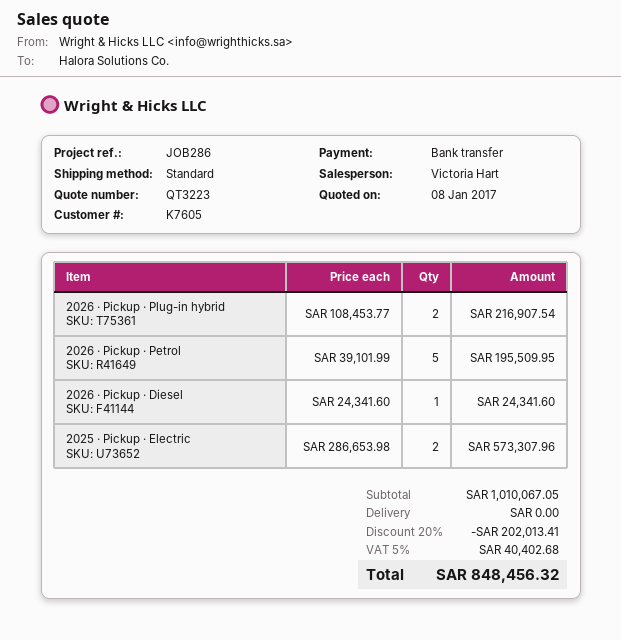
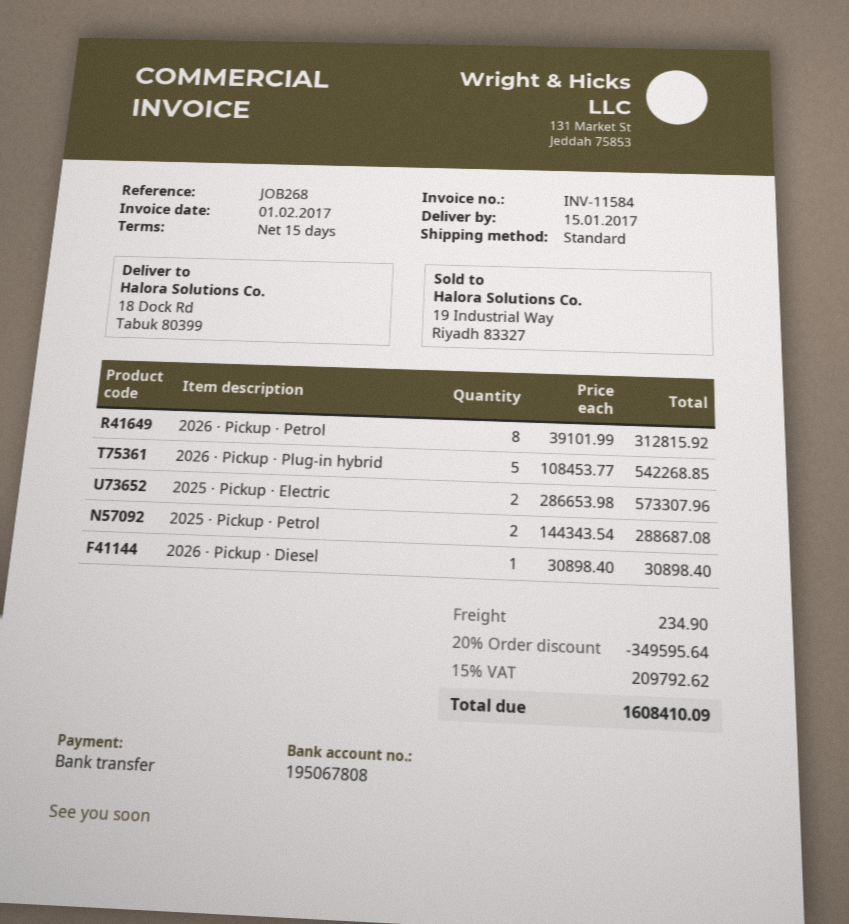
reference: JOB286 -> JOB268
2026 · Pickup · Plug-in hybrid: 2 x 108453.77 = 216907.54 -> 5 x 108453.77 = 542268.85
2026 · Pickup · Petrol: 5 x 39101.99 = 195509.95 -> 8 x 39101.99 = 312815.92
2026 · Pickup · Diesel: 1 x 24341.60 = 24341.60 -> 1 x 30898.40 = 30898.40
2025 · Pickup · Petrol: none -> 2 x 144343.54 = 288687.08
discount: 20% = 202013.41 -> 20% = 349595.64
shipping: 0.00 -> 234.90
tax: 5% = 40402.68 -> 15% = 209792.62
total: 848456.32 -> 1608410.09

